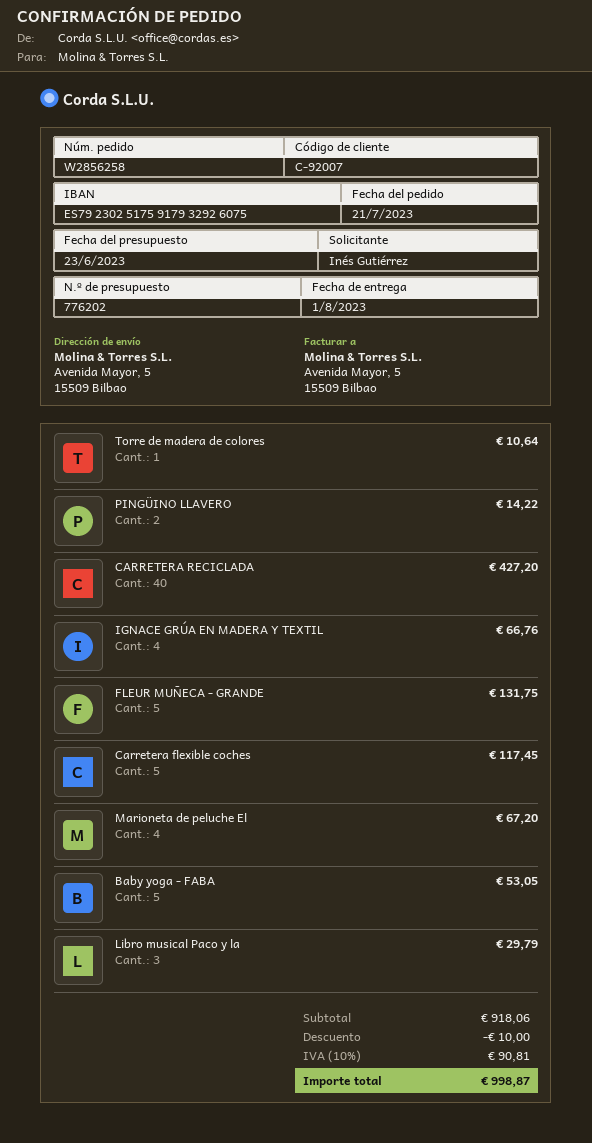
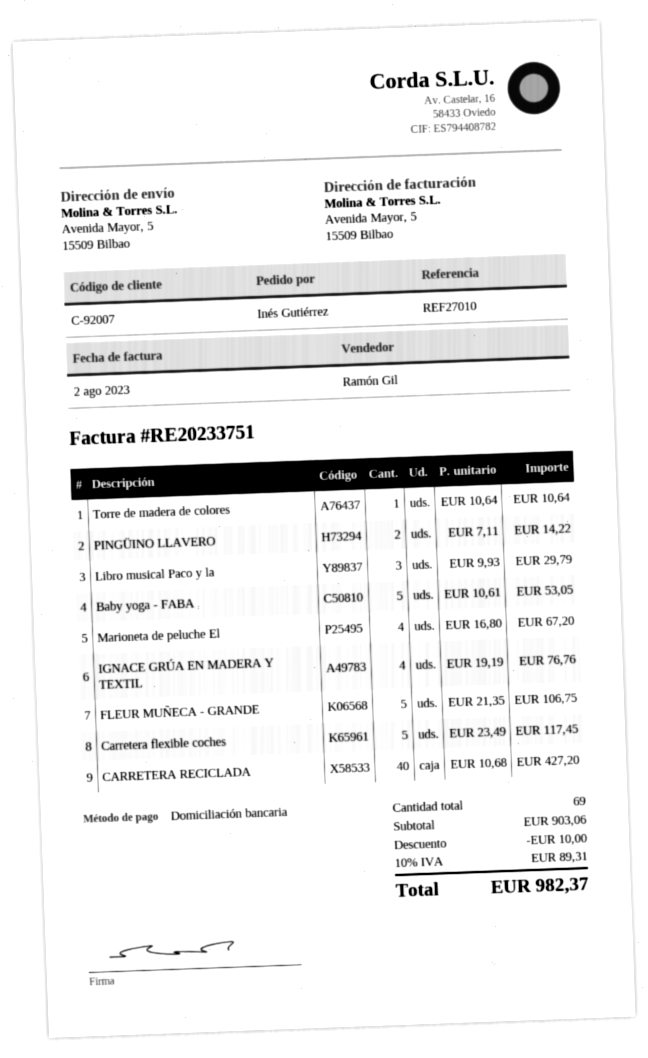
IGNACE GRÚA EN MADERA Y TEXTIL: 4 for 66.76 -> 4 for 76.76
FLEUR MUÑECA - GRANDE: 5 for 131.75 -> 5 for 106.75
subtotal: 918.06 -> 903.06
tax: 10% = 90.81 -> 10% = 89.31
total: 998.87 -> 982.37

